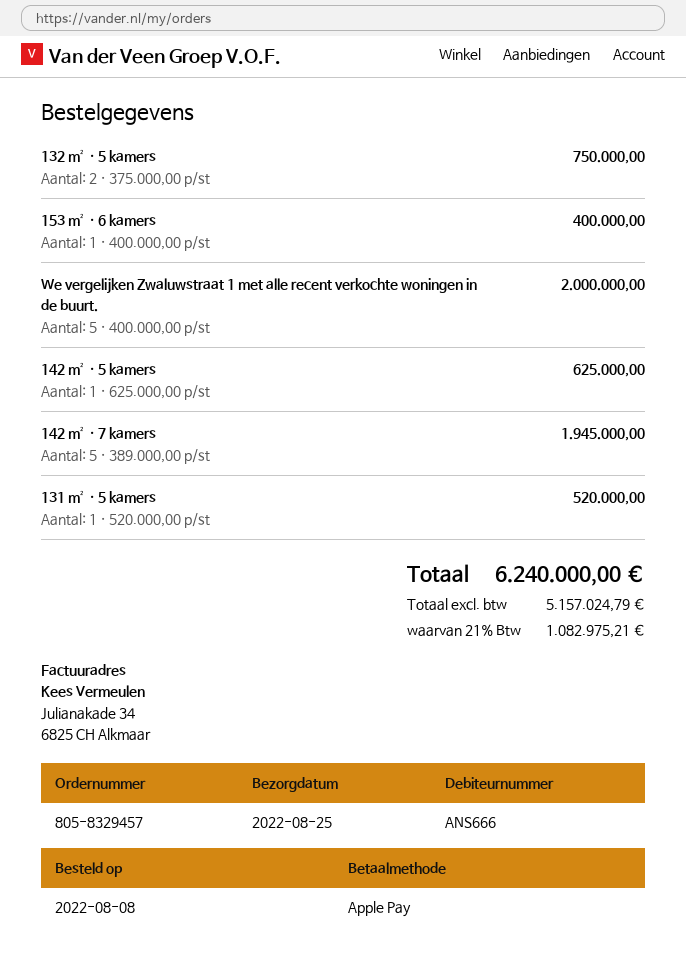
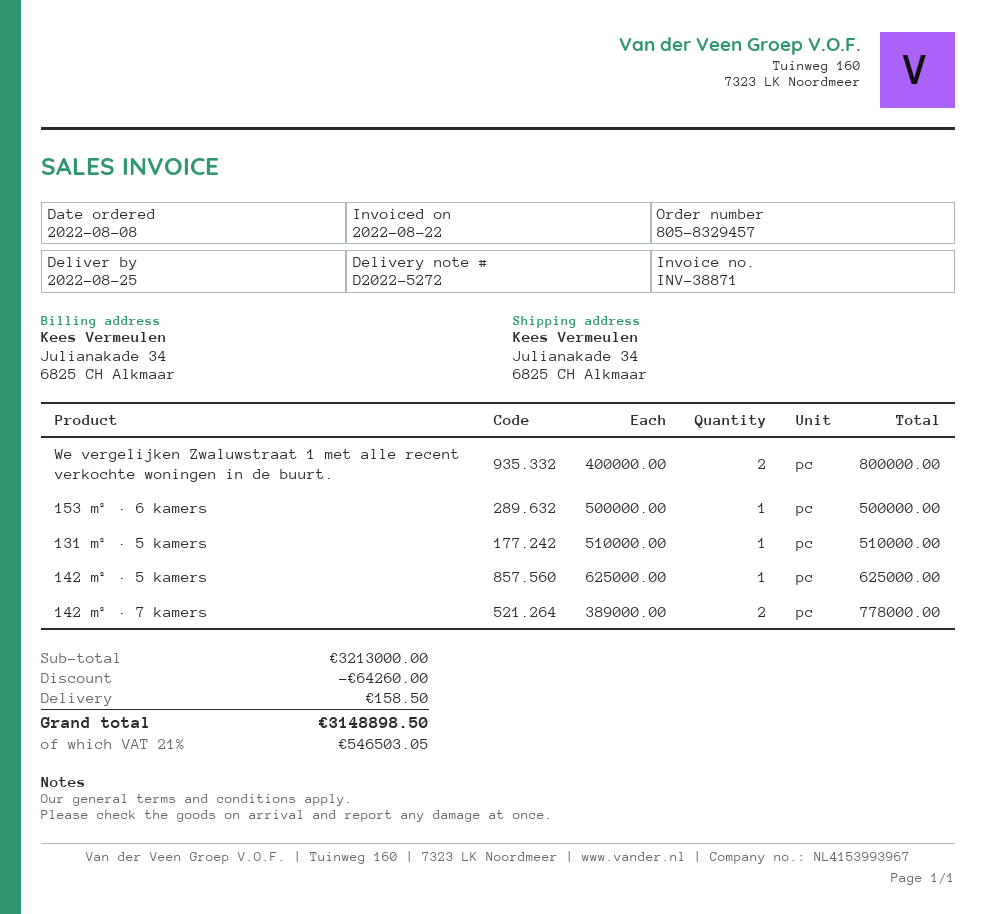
132 m² · 5 kamers: 2 x 375000.00 = 750000.00 -> none
153 m² · 6 kamers: 1 x 400000.00 = 400000.00 -> 1 x 500000.00 = 500000.00
We vergelijken Zwaluwstraat 1 met alle recent verkochte woningen in de buurt.: 5 x 400000.00 = 2000000.00 -> 2 x 400000.00 = 800000.00
142 m² · 7 kamers: 5 x 389000.00 = 1945000.00 -> 2 x 389000.00 = 778000.00
131 m² · 5 kamers: 1 x 520000.00 = 520000.00 -> 1 x 510000.00 = 510000.00
discount: none -> 64260.00
shipping: none -> 158.50
tax: 21% = 1082975.21 -> 21% = 546503.05
total: 6240000.00 -> 3148898.50

